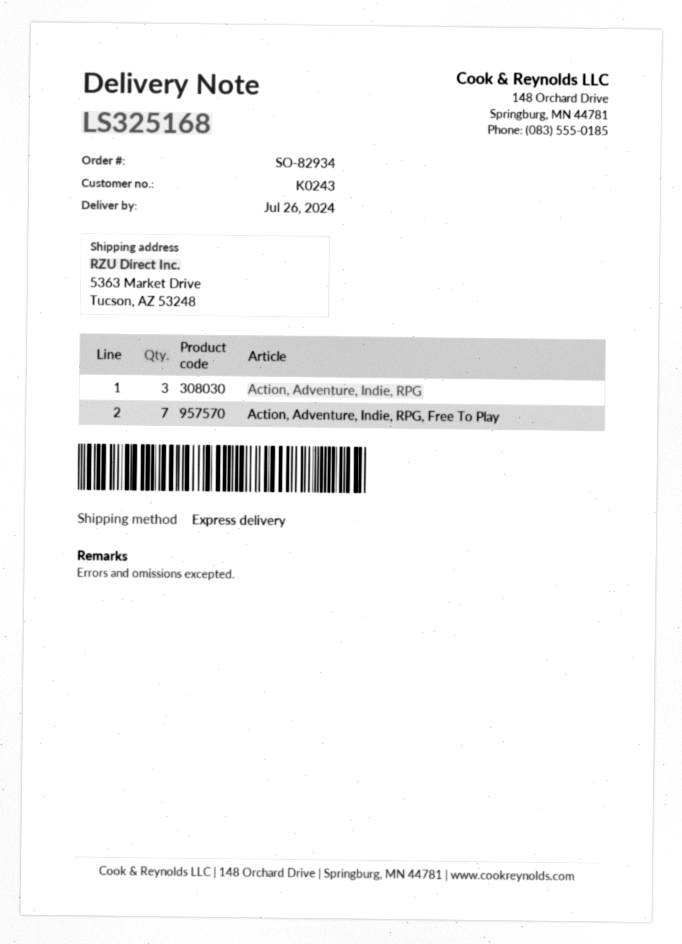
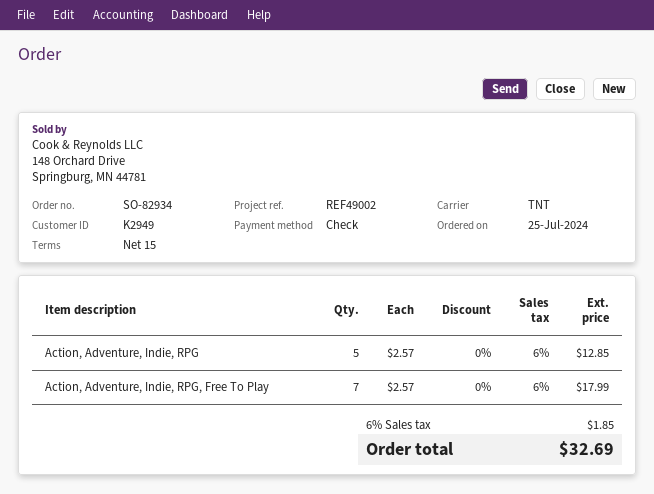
customer number: K0243 -> K2949
shipping method: express -> TNT
Action, Adventure, Indie, RPG: 3 -> 5

